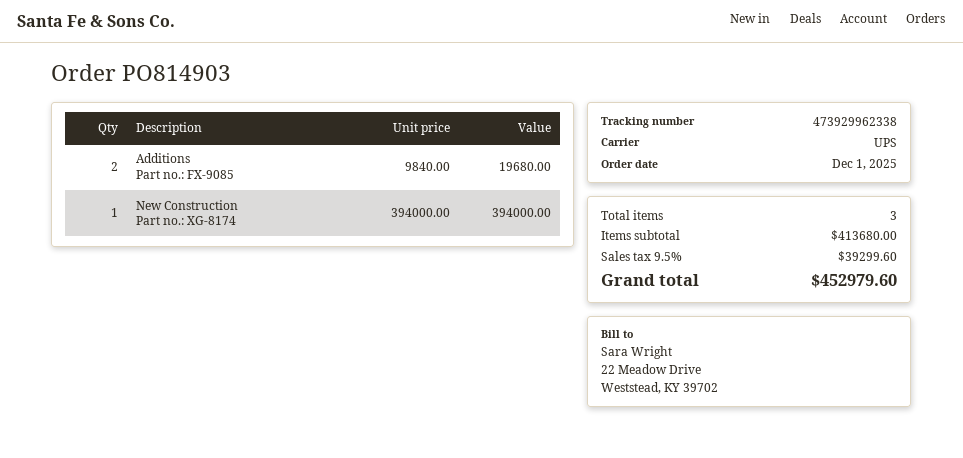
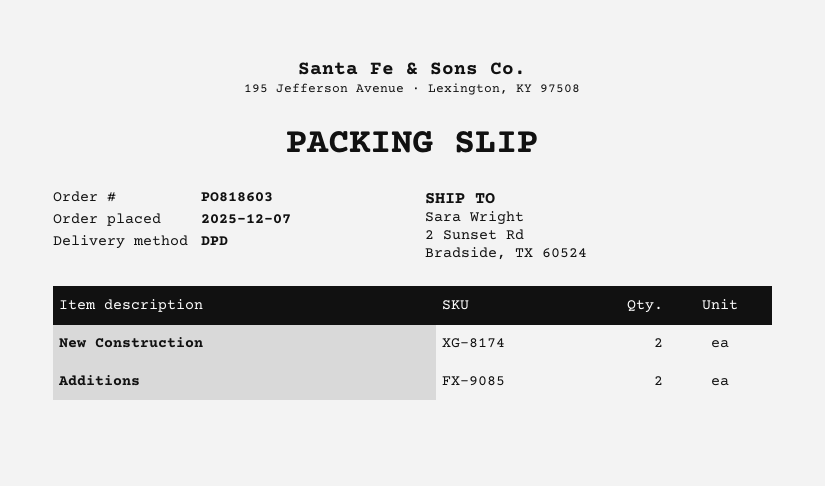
order number: PO814903 -> PO818603
order date: 2025-12-01 -> 2025-12-07
shipping method: UPS -> DPD
New Construction: 1 -> 2

